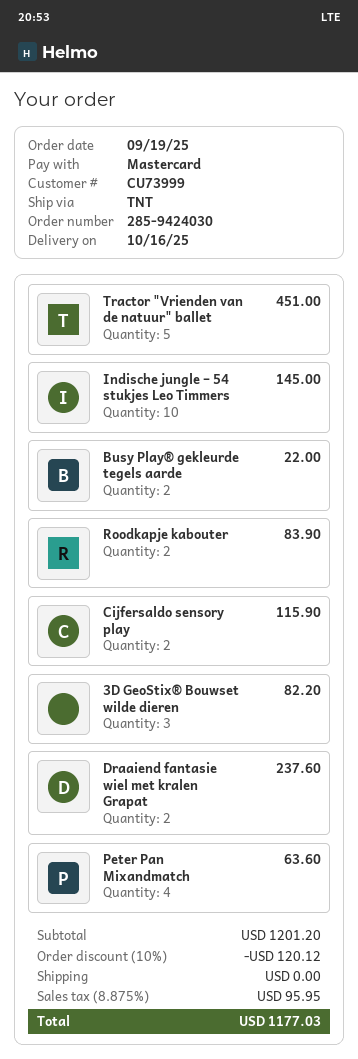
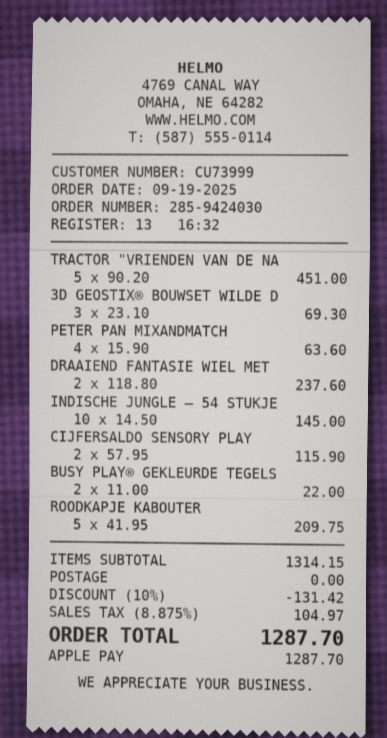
payment method: Mastercard -> Apple Pay
Roodkapje kabouter: 2 for 83.90 -> 5 for 209.75
3D GeoStix® Bouwset wilde dieren: 3 for 82.20 -> 3 for 69.30
subtotal: 1201.20 -> 1314.15
discount: 10% = 120.12 -> 10% = 131.42
tax: 8.875% = 95.95 -> 8.875% = 104.97
total: 1177.03 -> 1287.70

